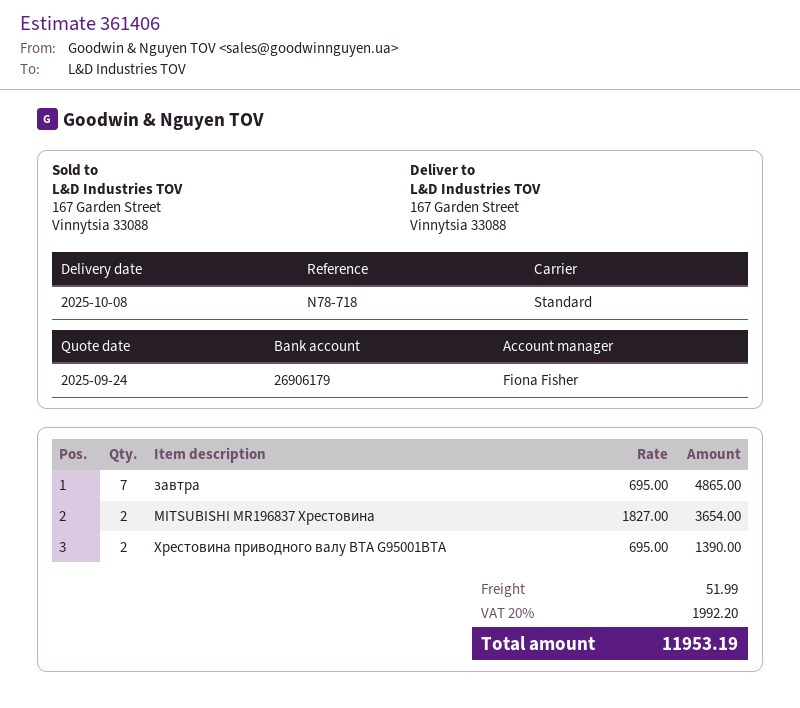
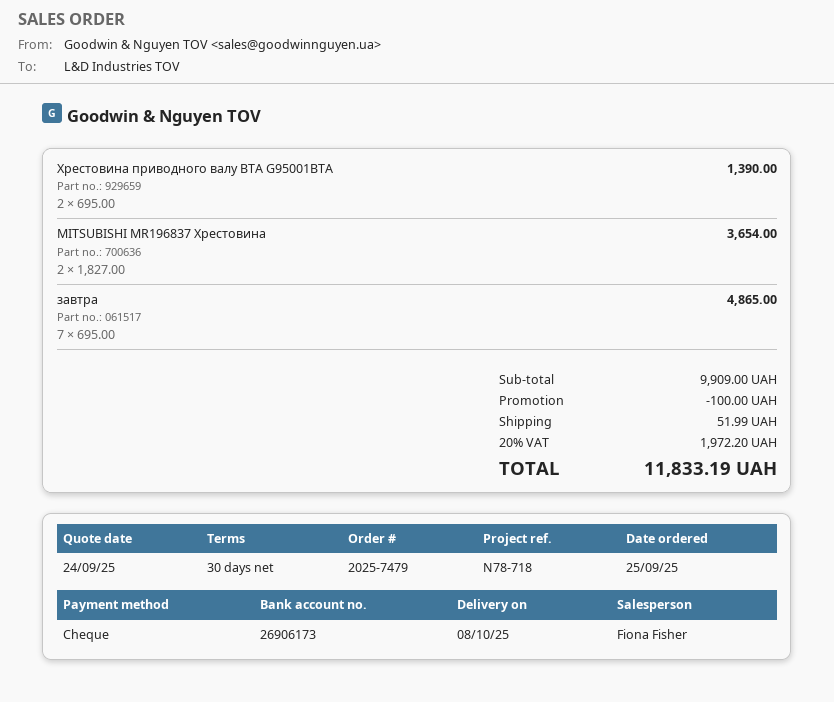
bank account: 26906179 -> 26906173
discount: none -> 100.00
tax: 20% = 1992.20 -> 20% = 1972.20
total: 11953.19 -> 11833.19

